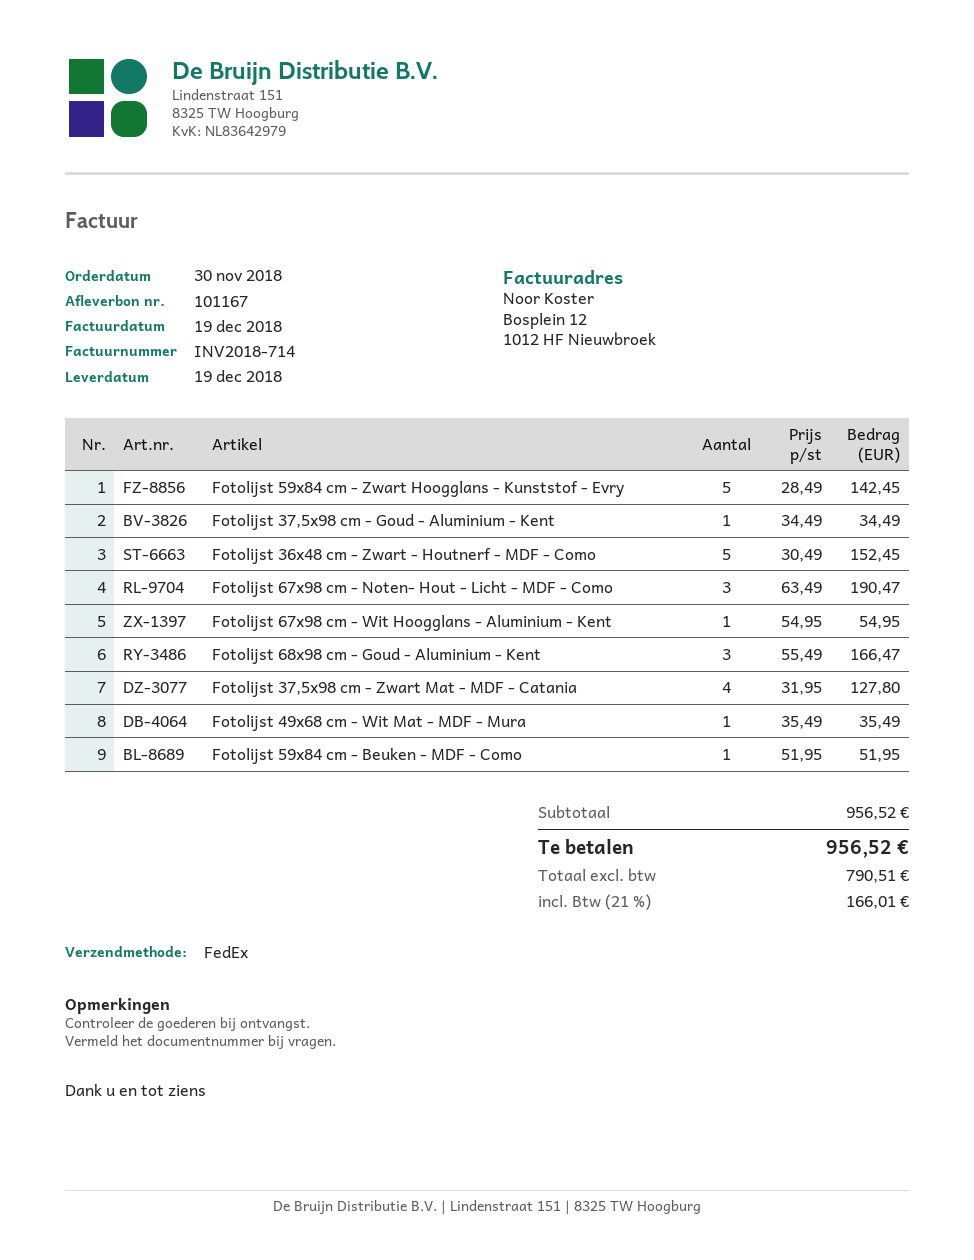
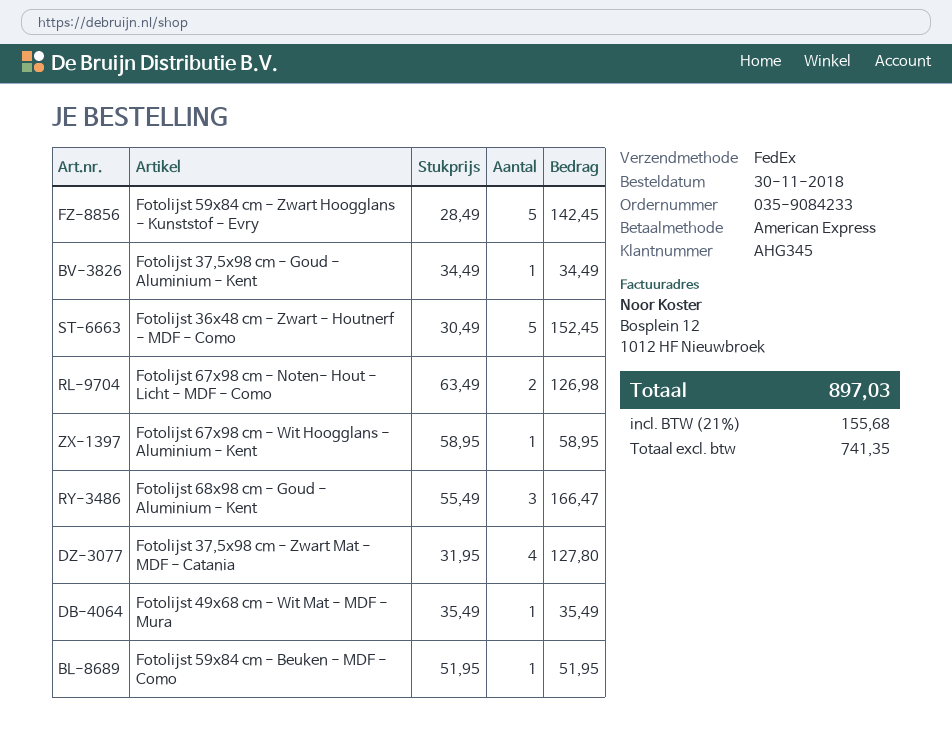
Fotolijst 67x98 cm - Noten- Hout - Licht - MDF - Como: 3 x 63.49 = 190.47 -> 2 x 63.49 = 126.98
Fotolijst 67x98 cm - Wit Hoogglans - Aluminium - Kent: 1 x 54.95 = 54.95 -> 1 x 58.95 = 58.95
net: 790.51 -> 741.35
tax: 21% = 166.01 -> 21% = 155.68
total: 956.52 -> 897.03

